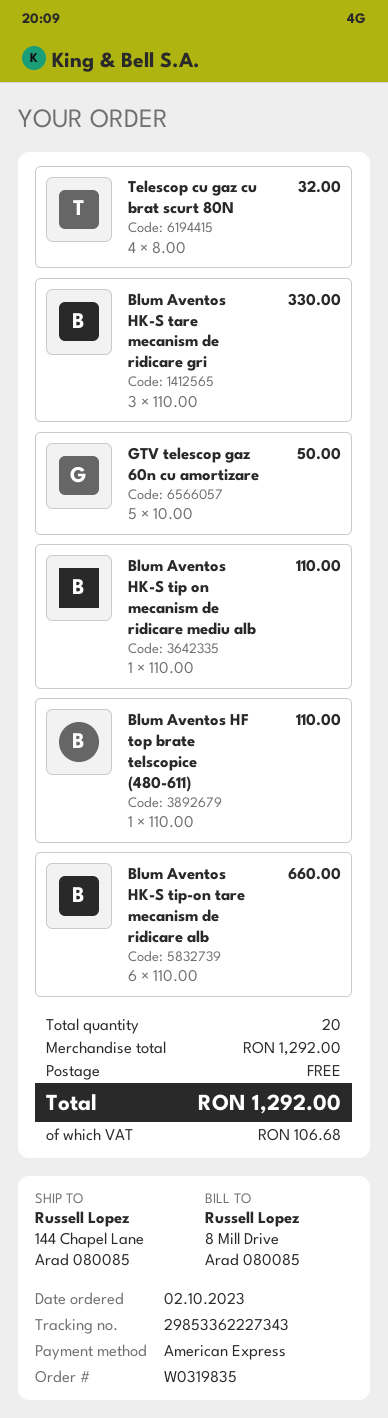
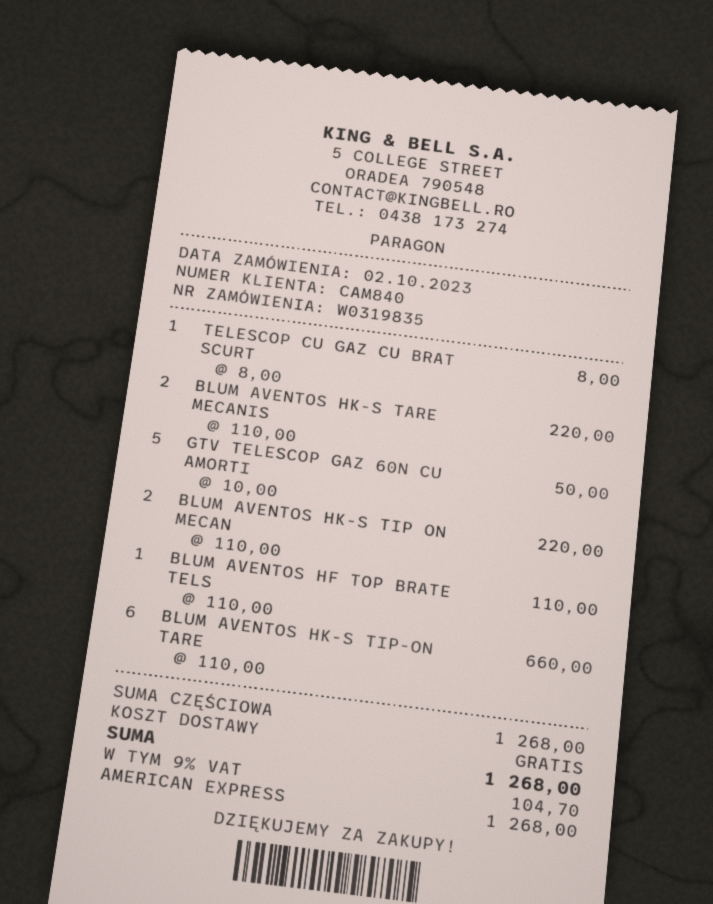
Telescop cu gaz cu brat scurt 80N: 4 x 8.00 = 32.00 -> 1 x 8.00 = 8.00
Blum Aventos HK-S tare mecanism de ridicare gri: 3 x 110.00 = 330.00 -> 2 x 110.00 = 220.00
Blum Aventos HK-S tip on mecanism de ridicare mediu alb: 1 x 110.00 = 110.00 -> 2 x 110.00 = 220.00
subtotal: 1292.00 -> 1268.00
tax: 106.68 -> 104.70
total: 1292.00 -> 1268.00

